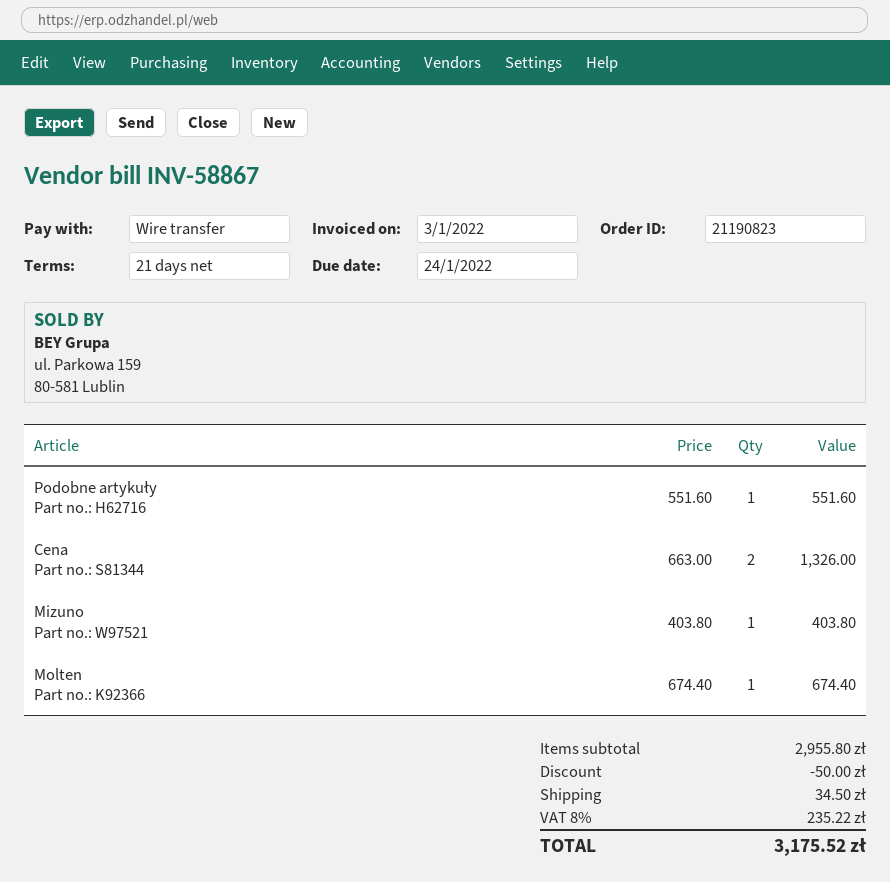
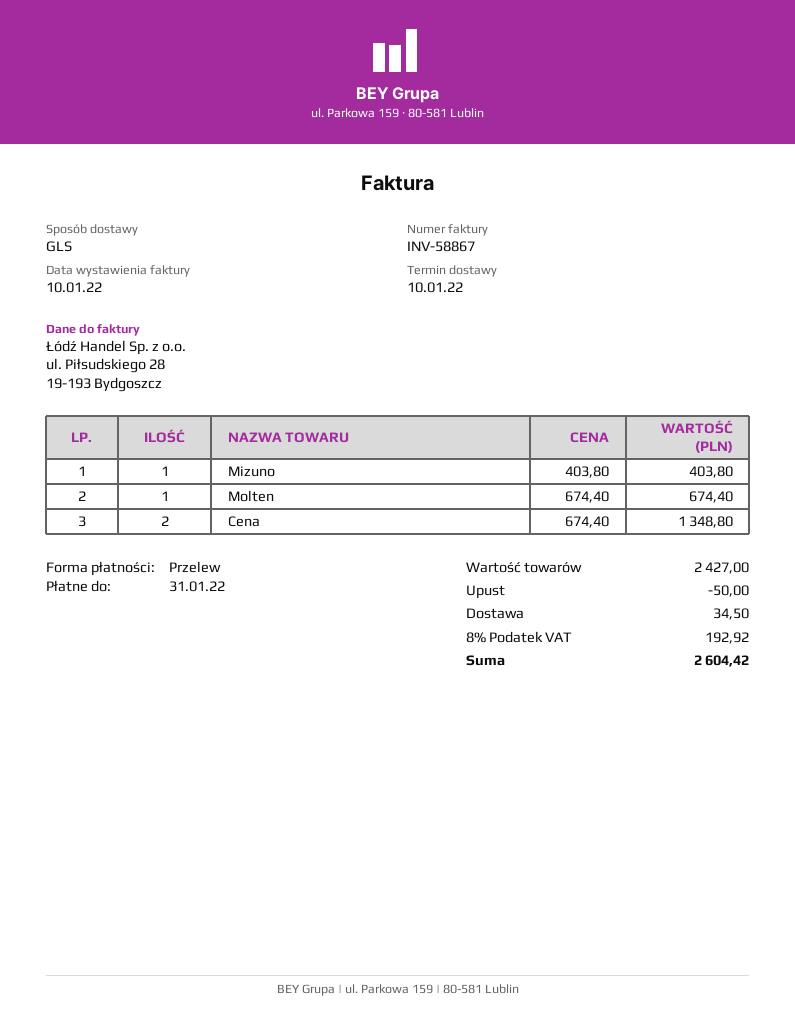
invoice date: 2022-01-03 -> 2022-01-10
due date: 2022-01-24 -> 2022-01-31
Podobne artykuły: 1 x 551.60 = 551.60 -> none
Cena: 2 x 663.00 = 1326.00 -> 2 x 674.40 = 1348.80
subtotal: 2955.80 -> 2427.00
tax: 8% = 235.22 -> 8% = 192.92
total: 3175.52 -> 2604.42

